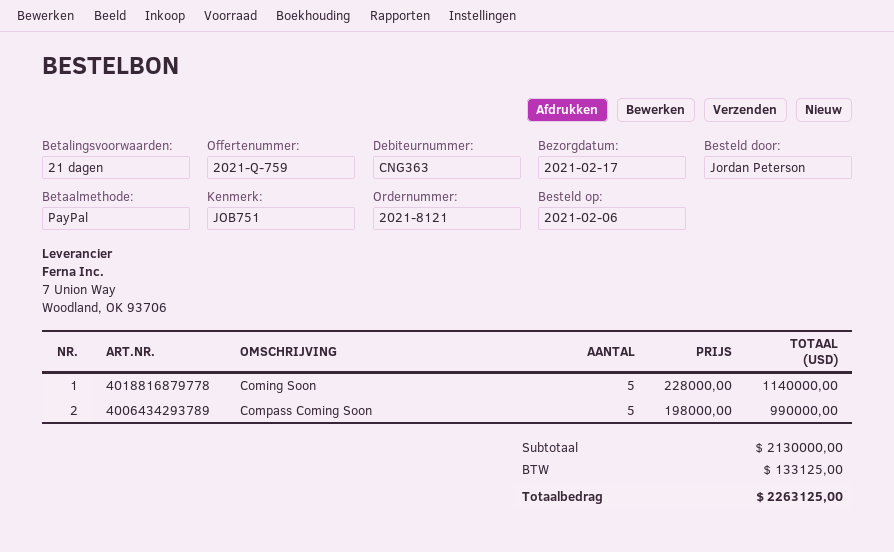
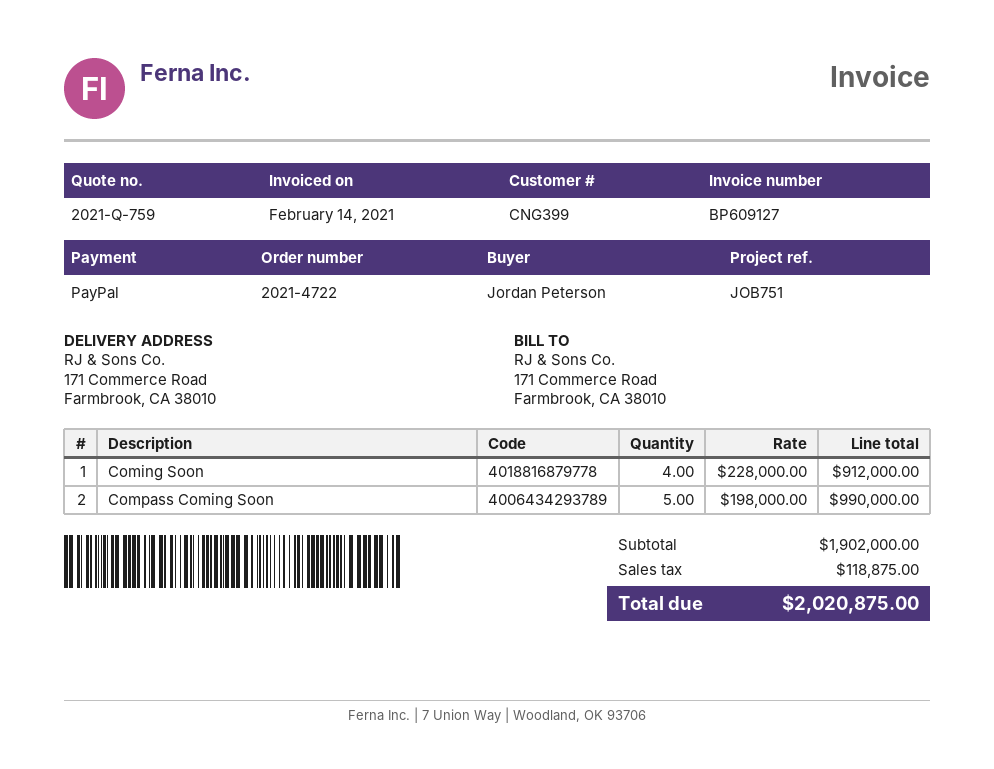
order number: 2021-8121 -> 2021-4722
customer number: CNG363 -> CNG399
Coming Soon: 5 x 228000.00 = 1140000.00 -> 4 x 228000.00 = 912000.00
subtotal: 2130000.00 -> 1902000.00
tax: 133125.00 -> 118875.00
total: 2263125.00 -> 2020875.00

